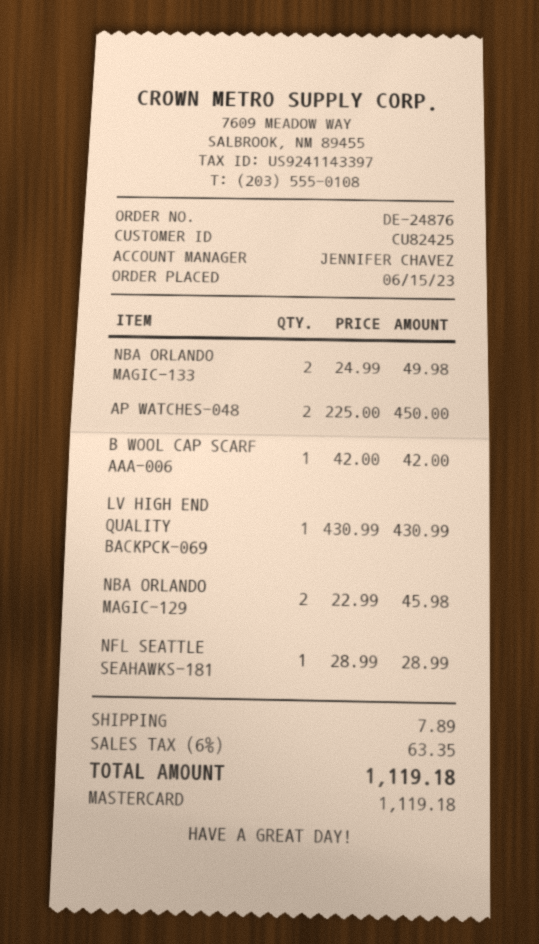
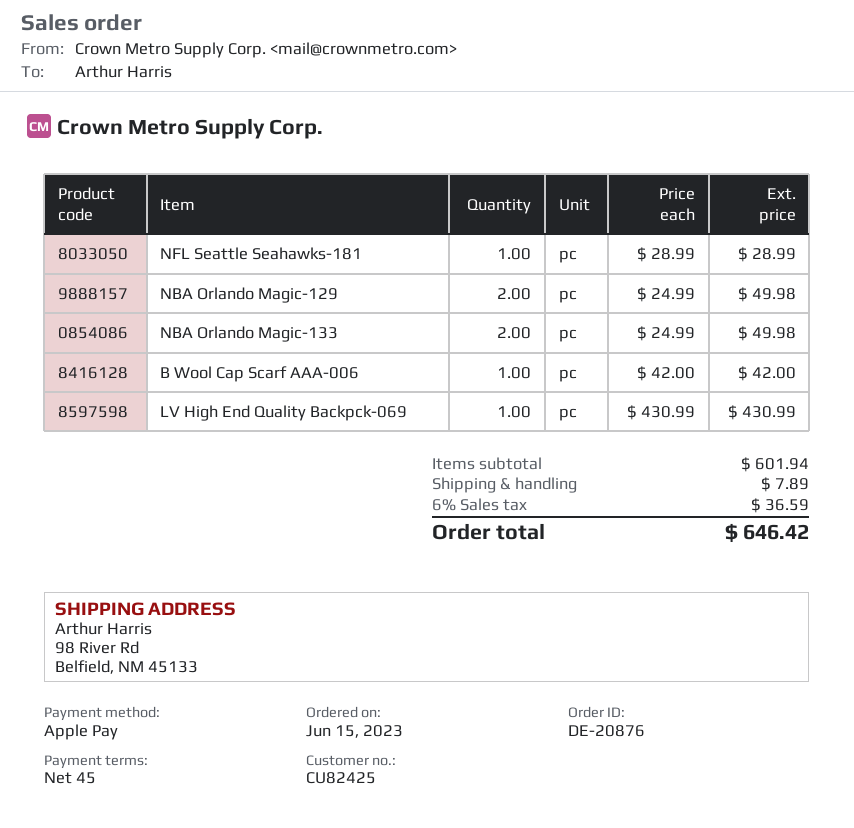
order number: DE-24876 -> DE-20876
payment method: Mastercard -> Apple Pay
AP WATCHES-048: 2 x 225.00 = 450.00 -> none
NBA ORLANDO MAGIC-129: 2 x 22.99 = 45.98 -> 2 x 24.99 = 49.98
tax: 6% = 63.35 -> 6% = 36.59
total: 1119.18 -> 646.42

